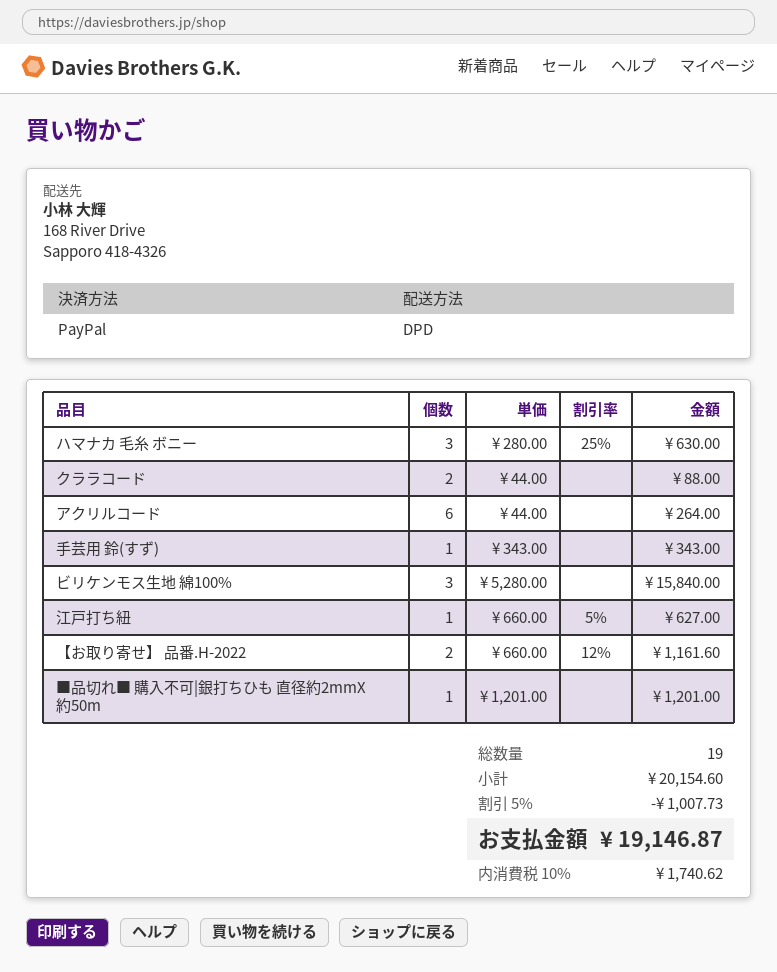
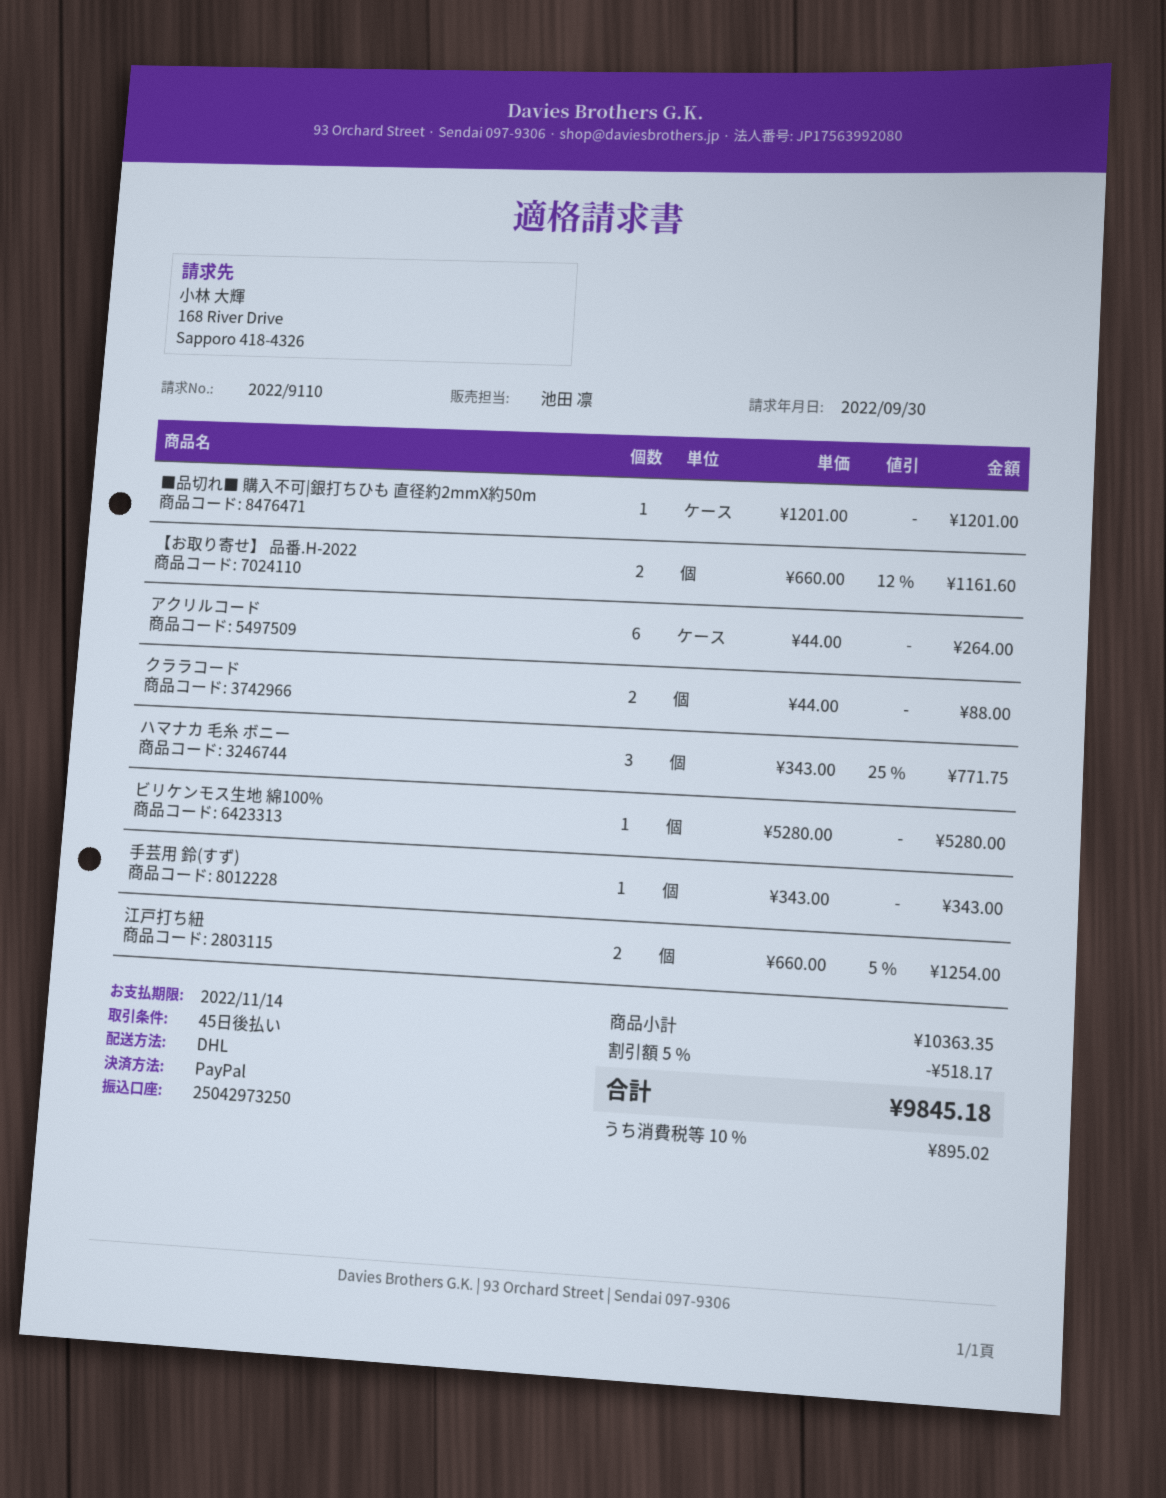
shipping method: DPD -> DHL
ハマナカ 毛糸 ボニー: 3 x 280.00 - 25% = 630.00 -> 3 x 343.00 - 25% = 771.75
ビリケンモス生地 綿100%: 3 x 5280.00 = 15840.00 -> 1 x 5280.00 = 5280.00
江戸打ち紐: 1 x 660.00 - 5% = 627.00 -> 2 x 660.00 - 5% = 1254.00
subtotal: 20154.60 -> 10363.35
discount: 5% = 1007.73 -> 5% = 518.17
tax: 10% = 1740.62 -> 10% = 895.02
total: 19146.87 -> 9845.18

